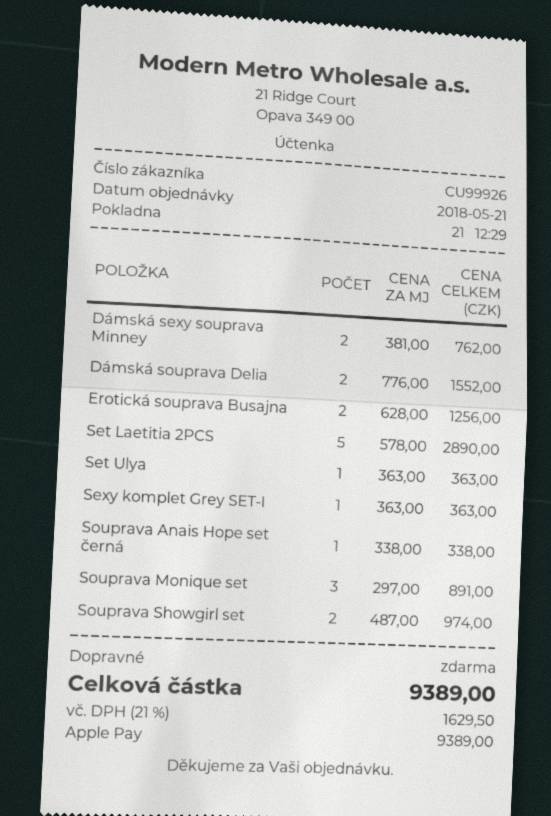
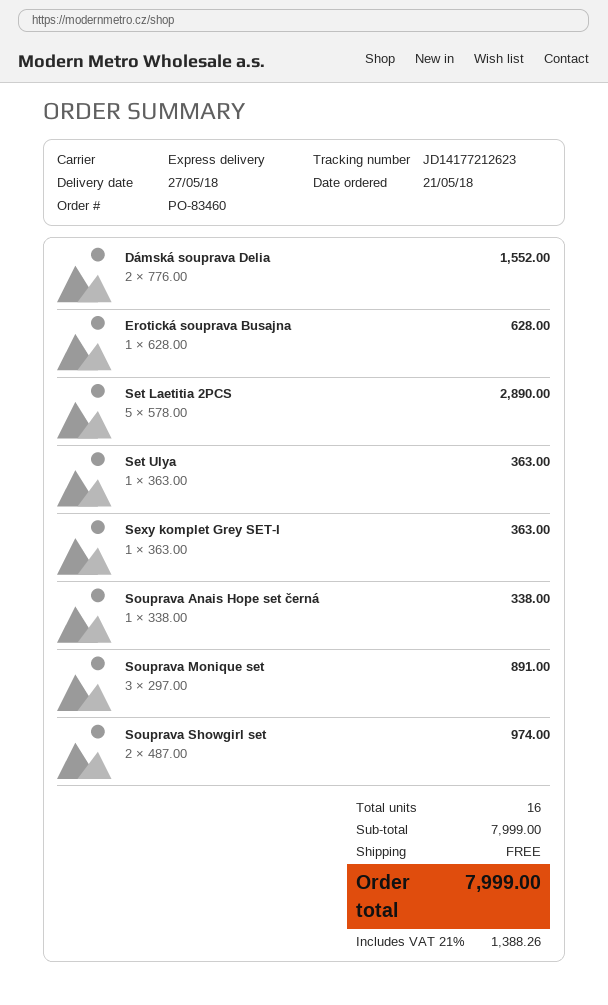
Dámská sexy souprava Minney: 2 x 381.00 = 762.00 -> none
Erotická souprava Busajna: 2 x 628.00 = 1256.00 -> 1 x 628.00 = 628.00
tax: 21% = 1629.50 -> 21% = 1388.26
total: 9389.00 -> 7999.00

